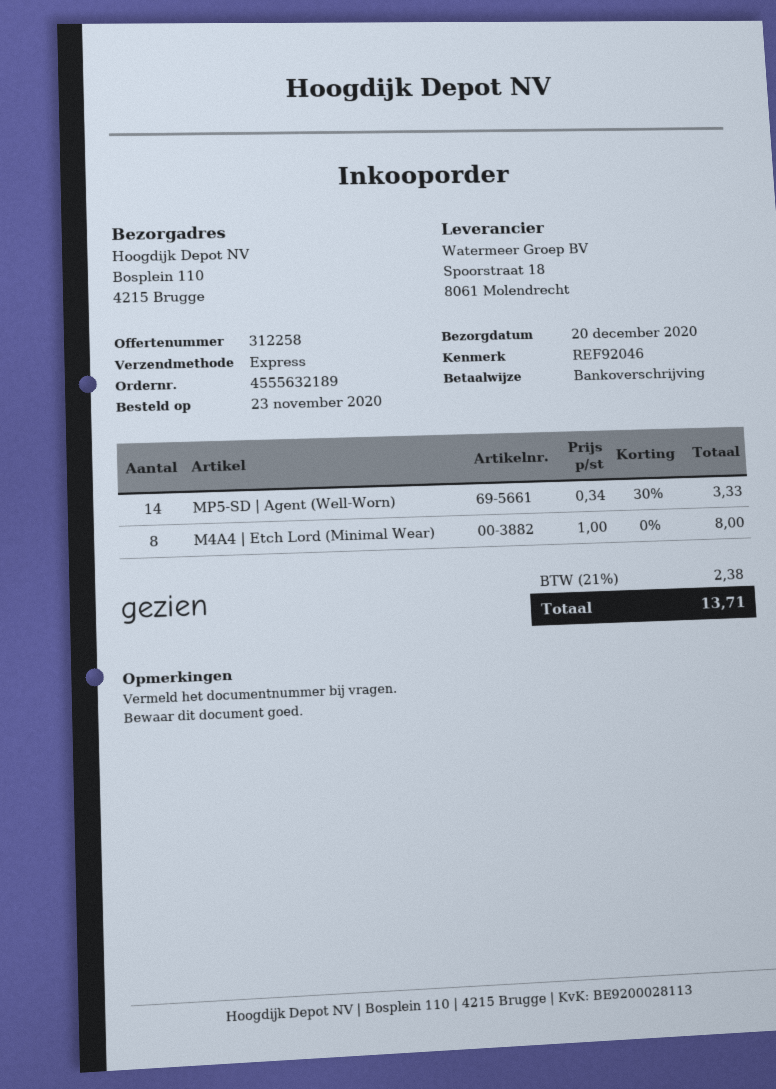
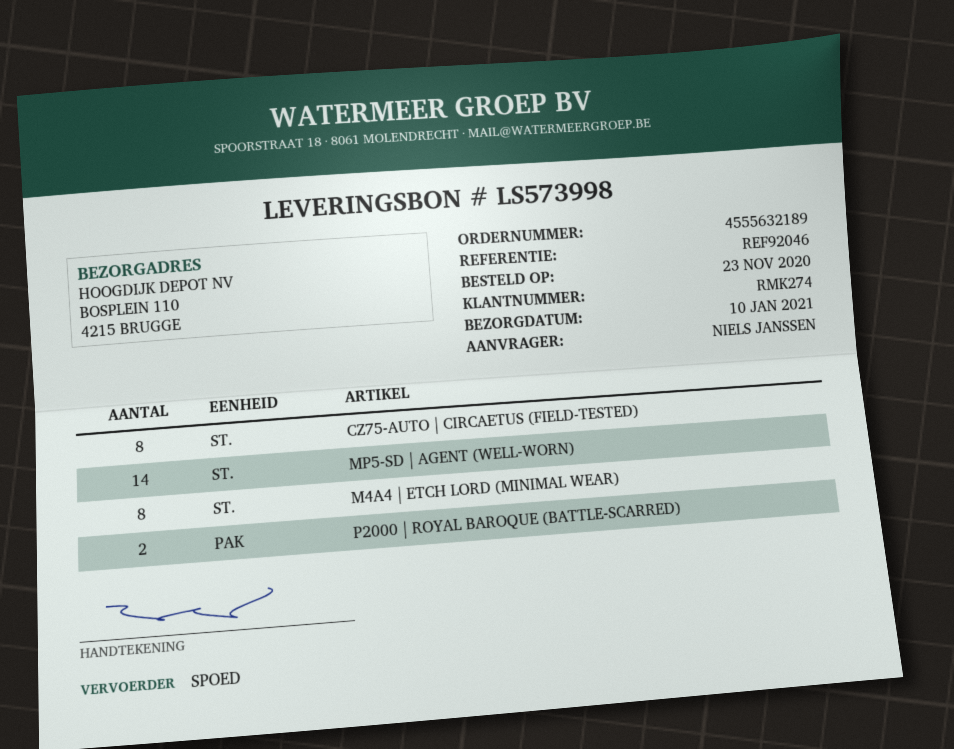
delivery date: 2020-12-20 -> 2021-01-10
CZ75-AUTO | CIRCAETUS (FIELD-TESTED): none -> 8
P2000 | ROYAL BAROQUE (BATTLE-SCARRED): none -> 2

